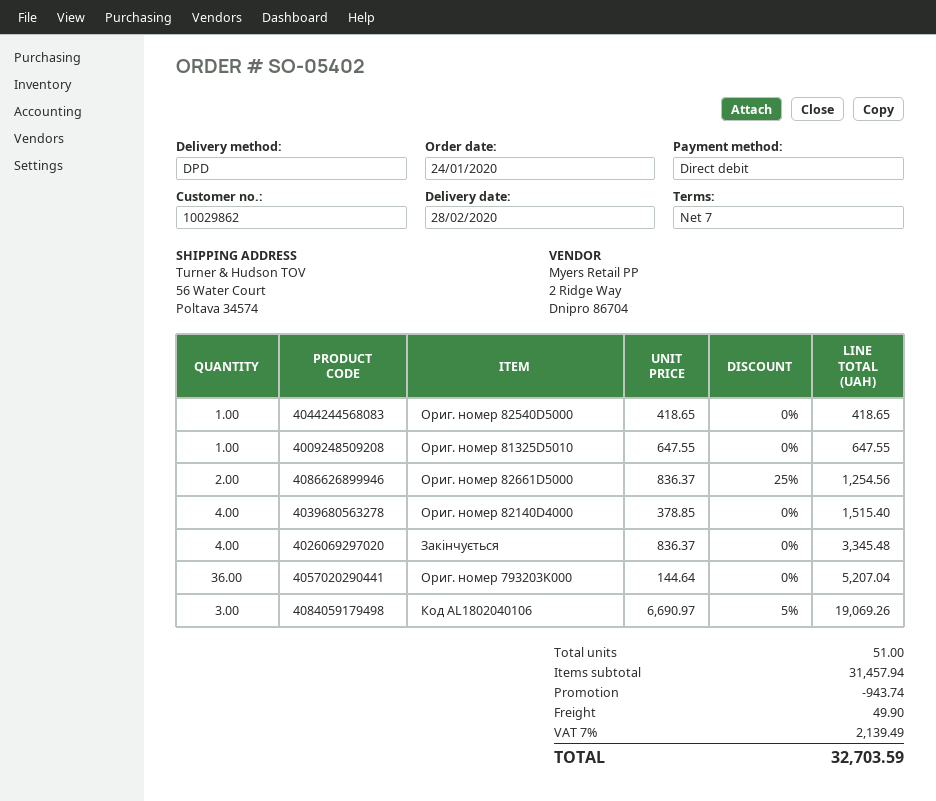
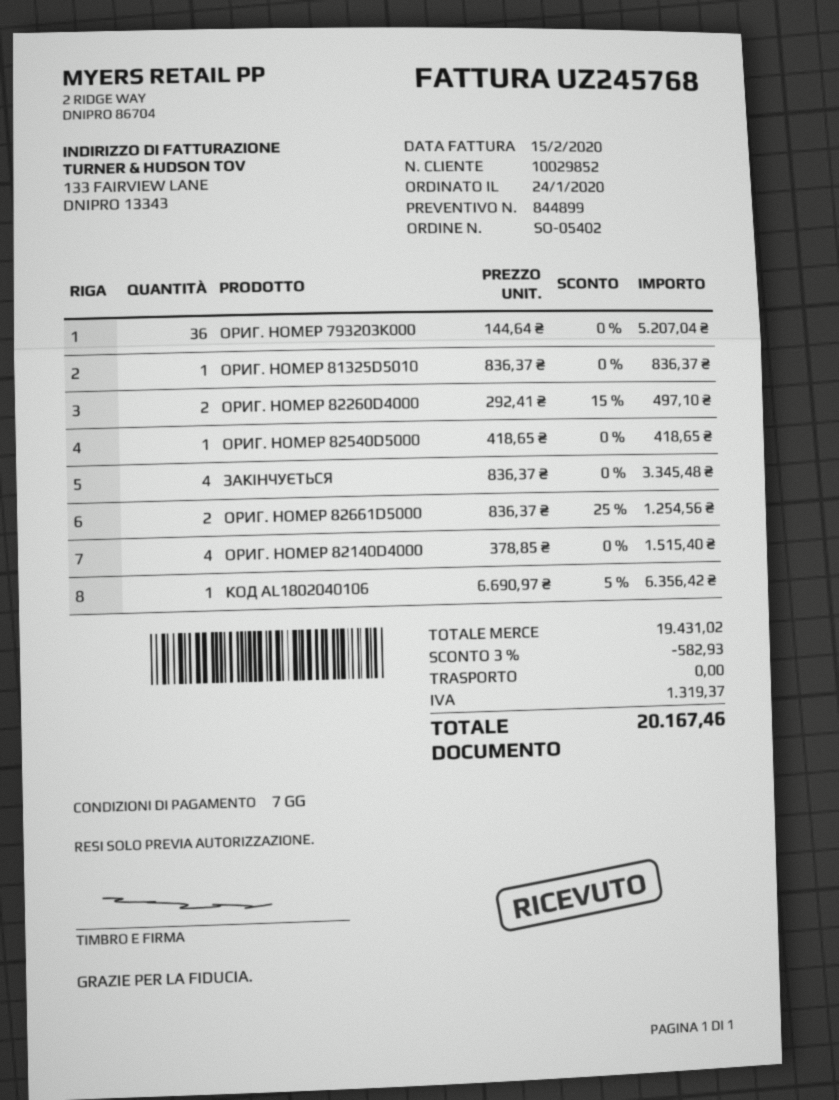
customer number: 10029862 -> 10029852
Ориг. номер 81325D5010: 1 x 647.55 = 647.55 -> 1 x 836.37 = 836.37
Код AL1802040106: 3 x 6690.97 - 5% = 19069.26 -> 1 x 6690.97 - 5% = 6356.42
ОРИГ. НОМЕР 82260D4000: none -> 2 x 292.41 - 15% = 497.10
subtotal: 31457.94 -> 19431.02
discount: 943.74 -> 582.93
shipping: 49.90 -> 0.00
tax: 2139.49 -> 1319.37
total: 32703.59 -> 20167.46

